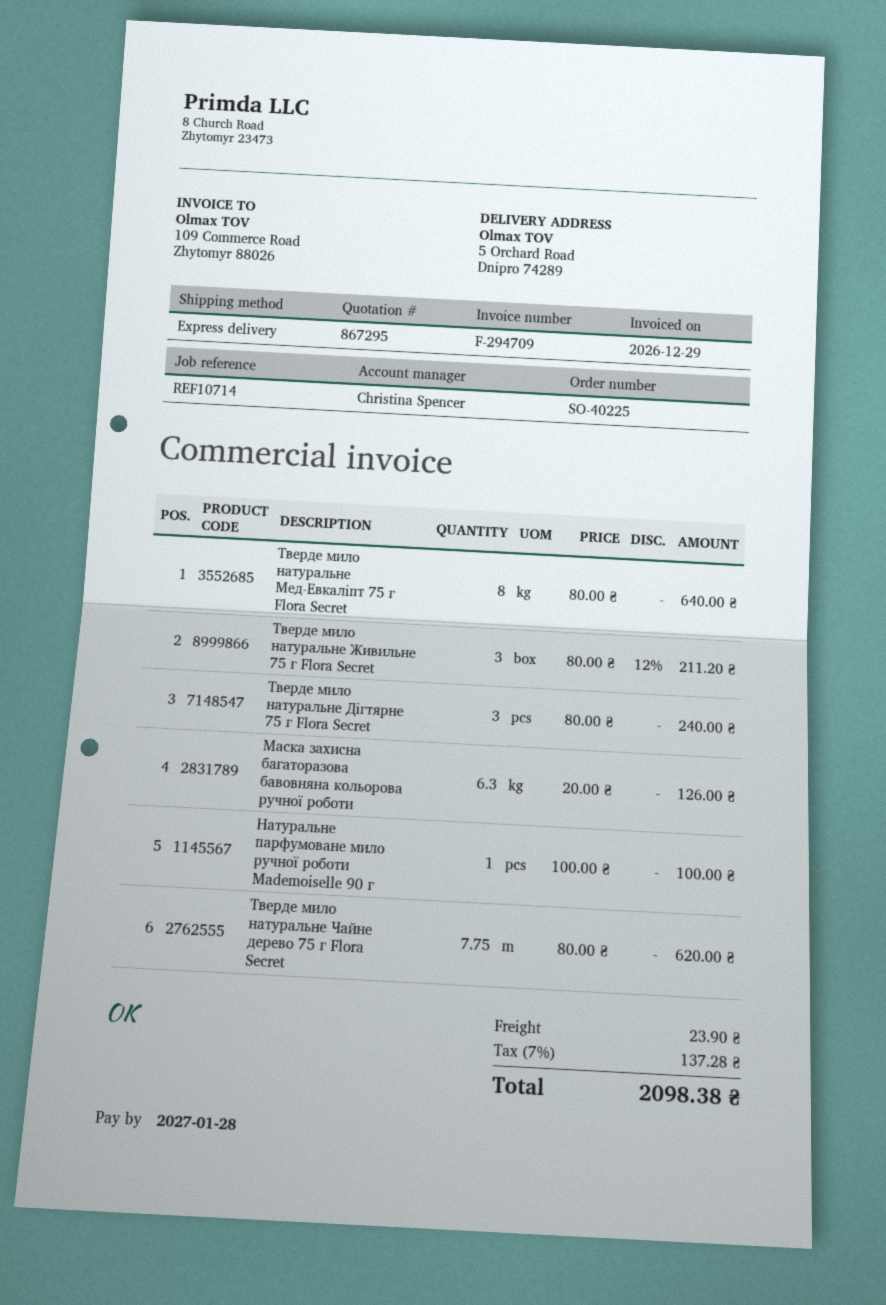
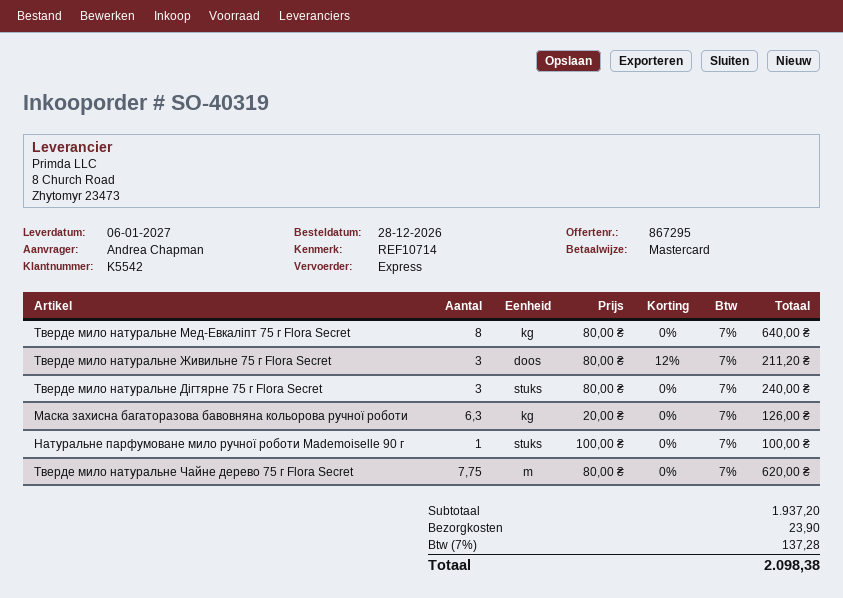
order number: SO-40225 -> SO-40319

